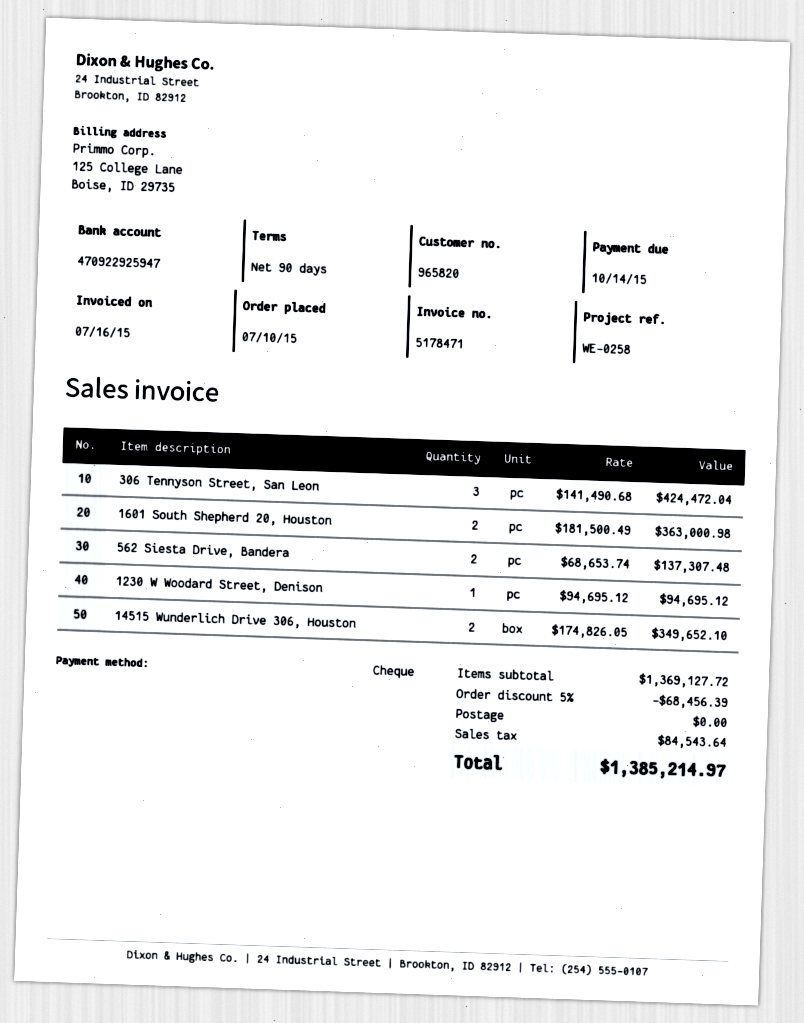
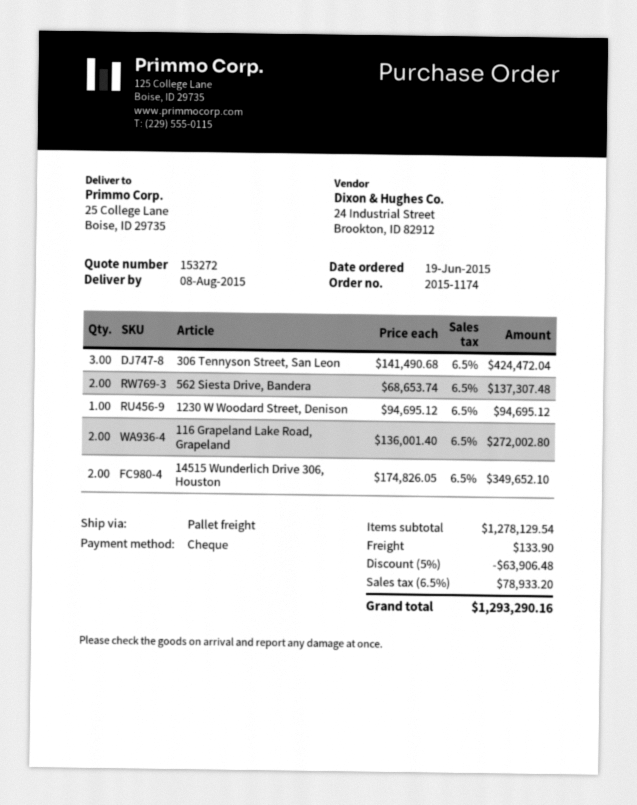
order date: 2015-07-10 -> 2015-06-19
1601 South Shepherd 20, Houston: 2 x 181500.49 = 363000.98 -> none
116 Grapeland Lake Road, Grapeland: none -> 2 x 136001.40 = 272002.80
subtotal: 1369127.72 -> 1278129.54
discount: 5% = 68456.39 -> 5% = 63906.48
shipping: 0.00 -> 133.90
tax: 84543.64 -> 78933.20
total: 1385214.97 -> 1293290.16

